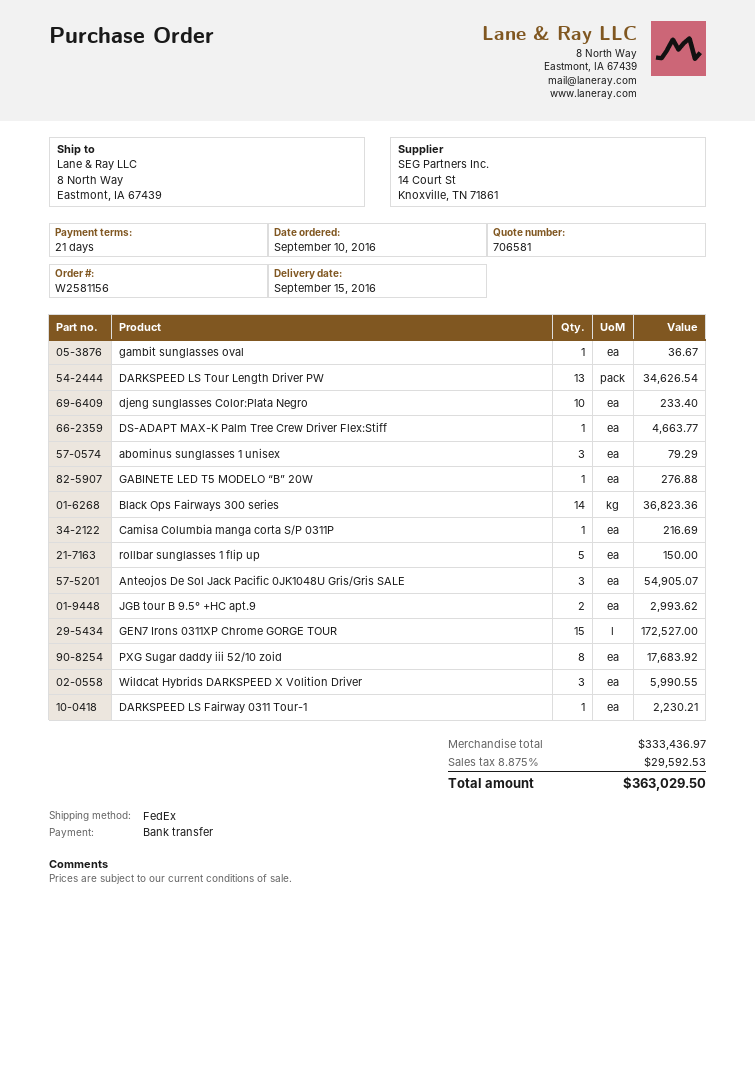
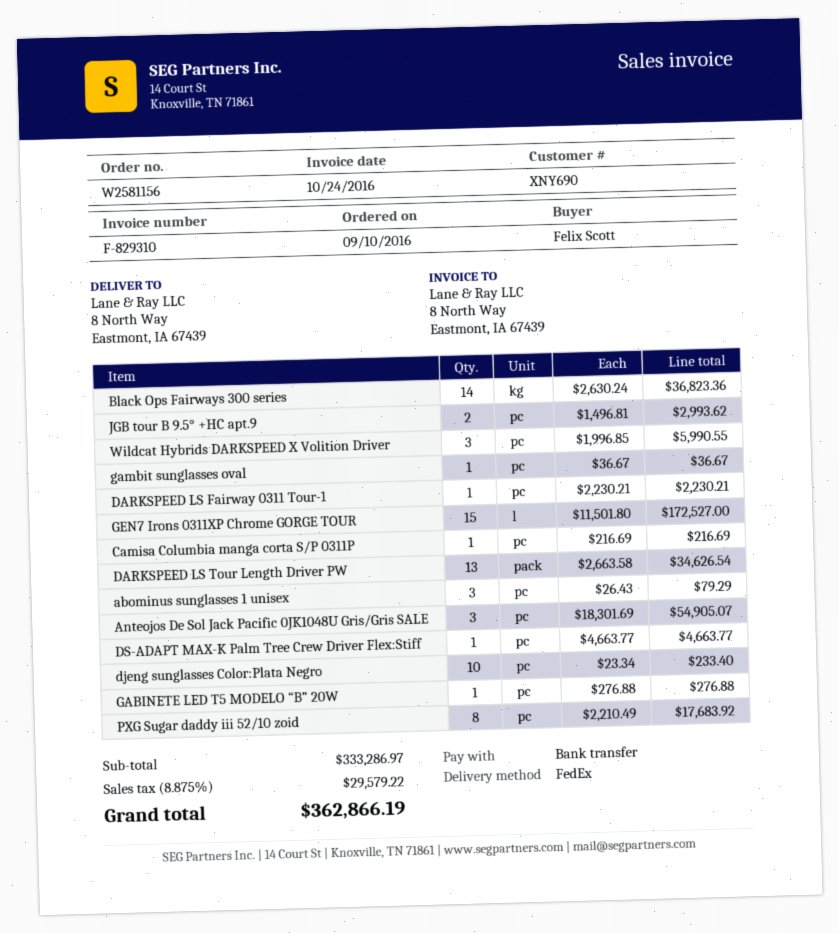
rollbar sunglasses 1 flip up: 5 for 150.00 -> none
subtotal: 333436.97 -> 333286.97
tax: 8.875% = 29592.53 -> 8.875% = 29579.22
total: 363029.50 -> 362866.19

